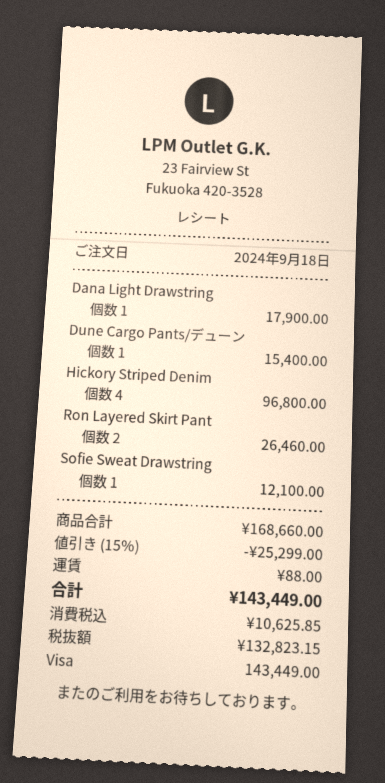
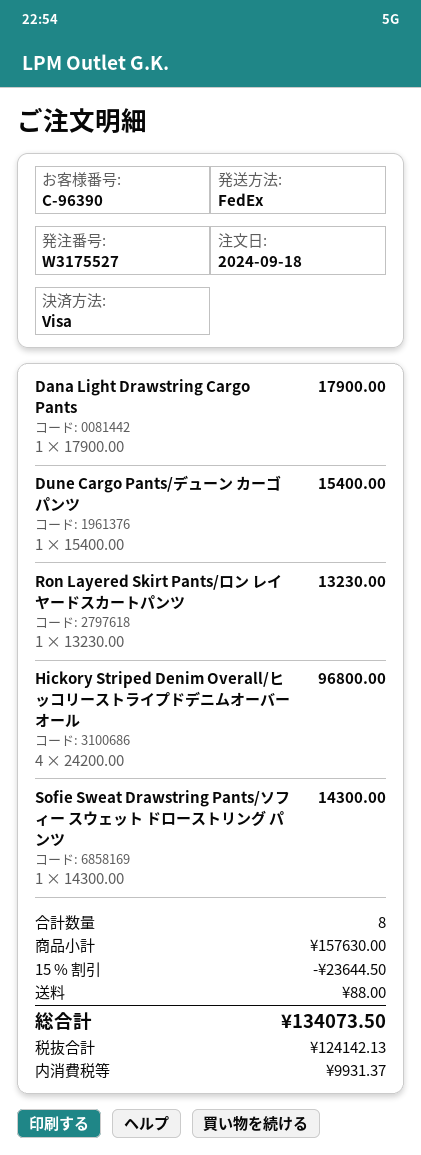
Ron Layered Skirt Pant: 2 for 26460.00 -> 1 for 13230.00
Sofie Sweat Drawstring: 1 for 12100.00 -> 1 for 14300.00
subtotal: 168660.00 -> 157630.00
discount: 15% = 25299.00 -> 15% = 23644.50
net: 132823.15 -> 124142.13
tax: 10625.85 -> 9931.37
total: 143449.00 -> 134073.50

